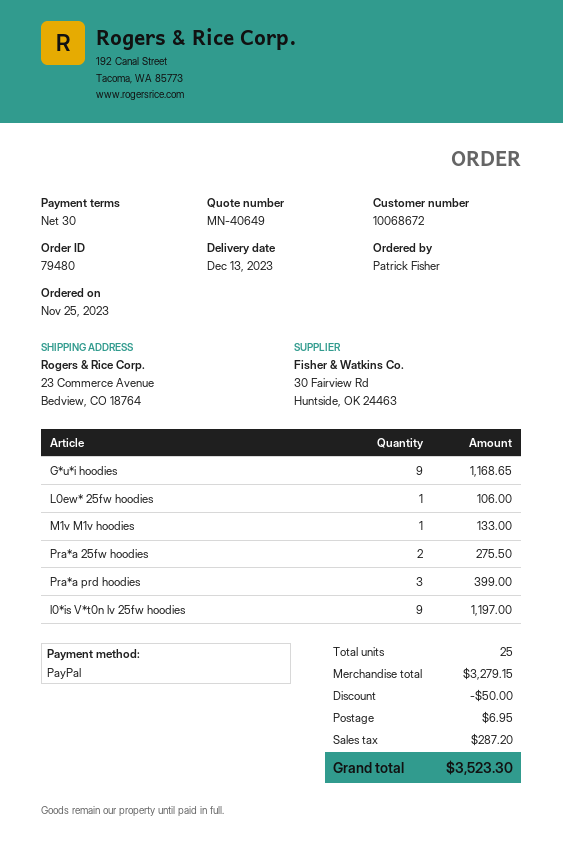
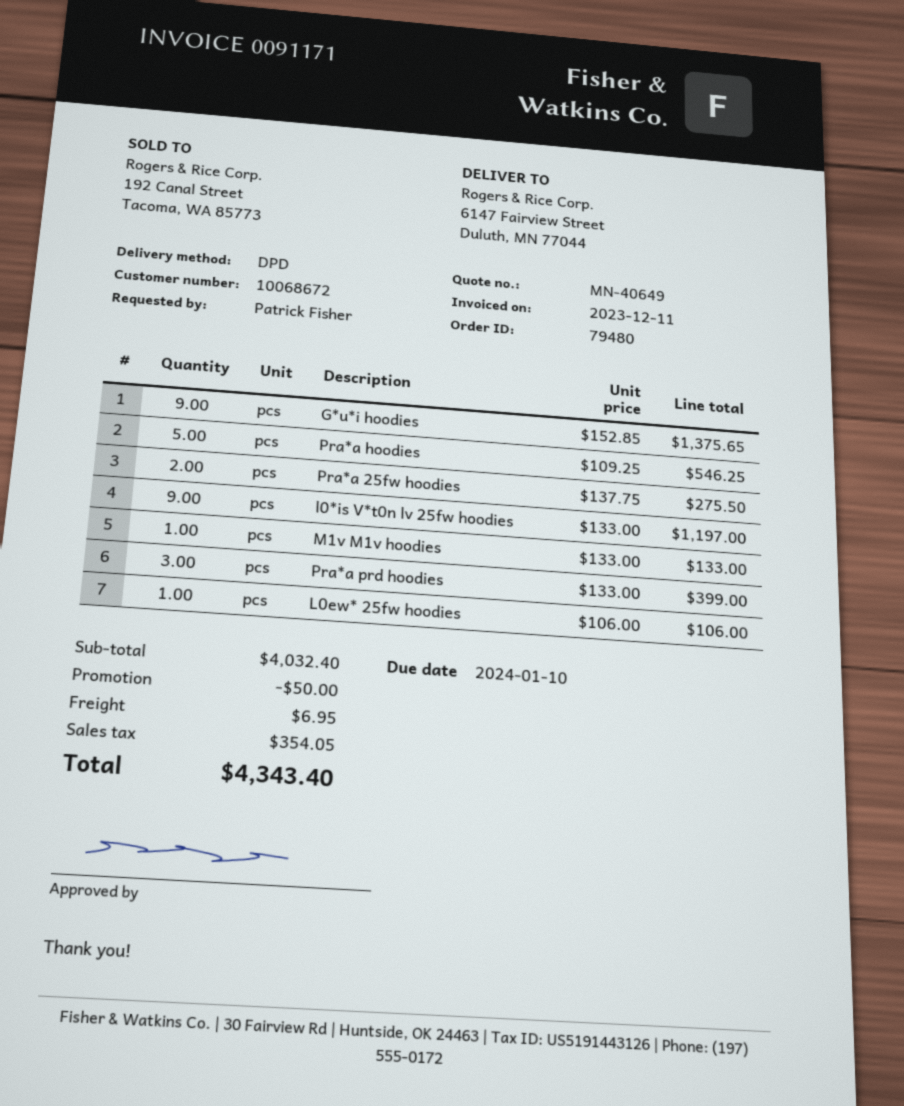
ship to: 23 Commerce Avenue, Bedview, CO 18764 -> 6147 Fairview Street, Duluth, MN 77044
G*u*i hoodies: 9 for 1168.65 -> 9 for 1375.65
Pra*a hoodies: none -> 5 for 546.25
subtotal: 3279.15 -> 4032.40
tax: 287.20 -> 354.05
total: 3523.30 -> 4343.40

